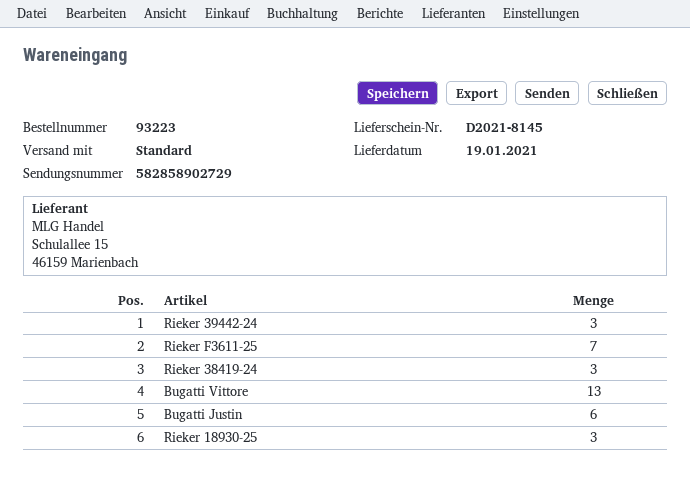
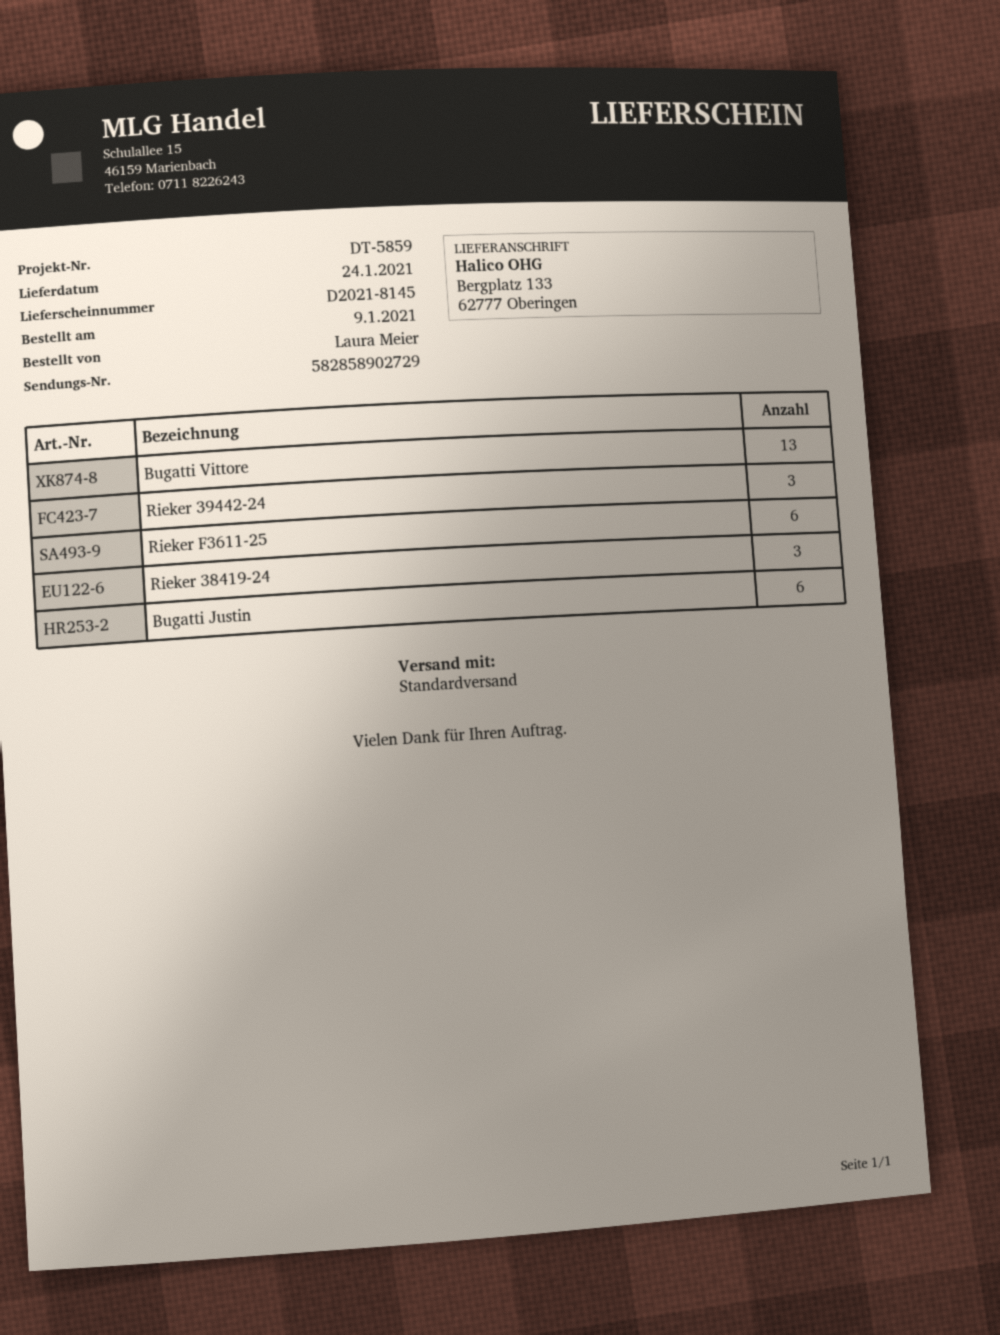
delivery date: 2021-01-19 -> 2021-01-24
Rieker F3611-25: 7 -> 6
Rieker 18930-25: 3 -> none

